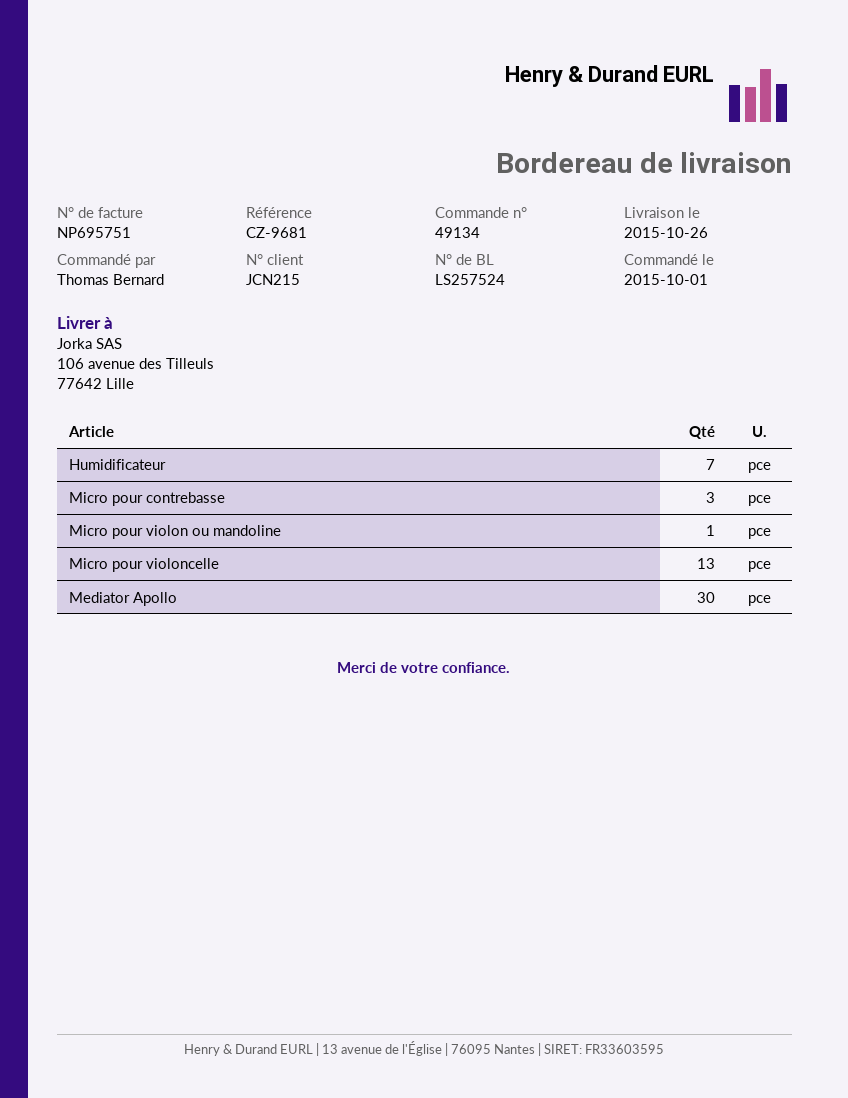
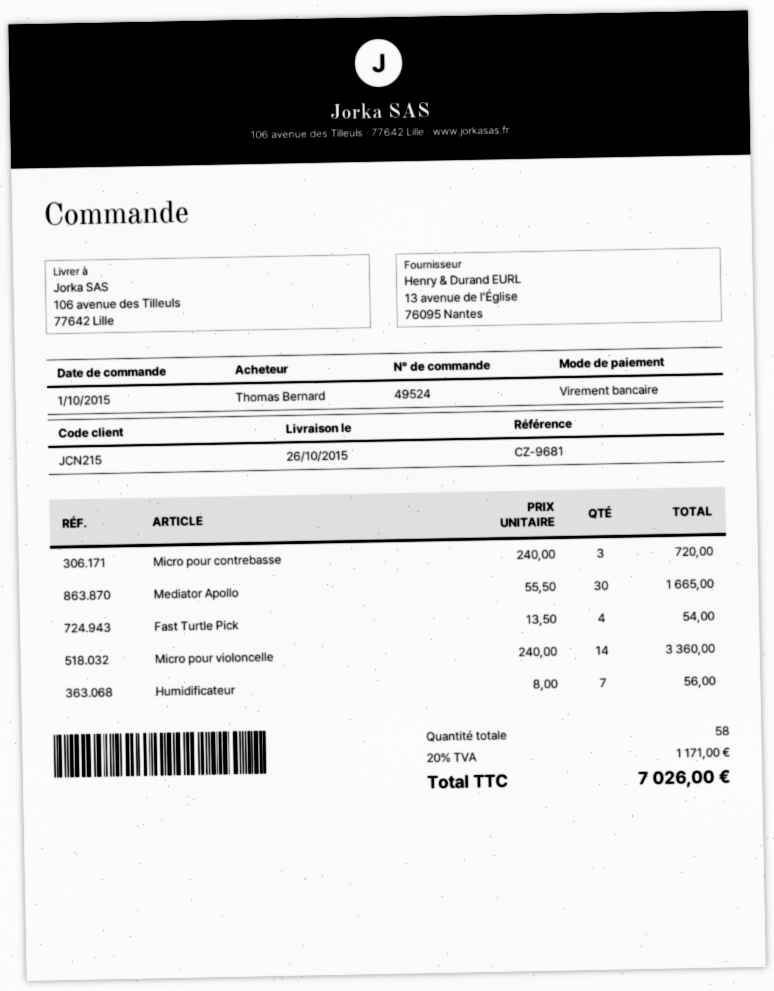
order number: 49134 -> 49524
Micro pour violon ou mandoline: 1 -> none
Micro pour violoncelle: 13 -> 14
Fast Turtle Pick: none -> 4

